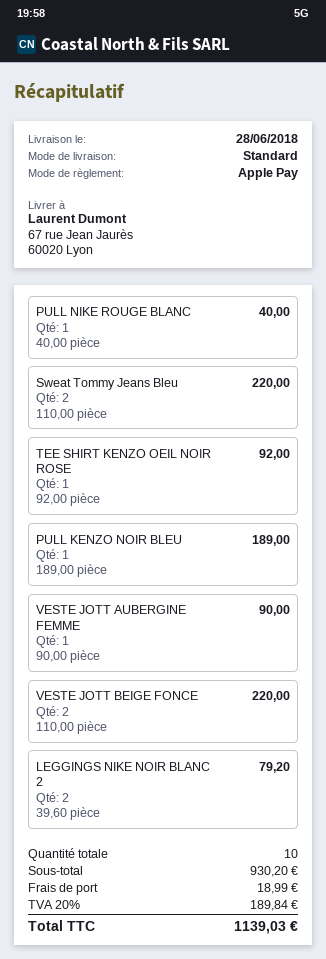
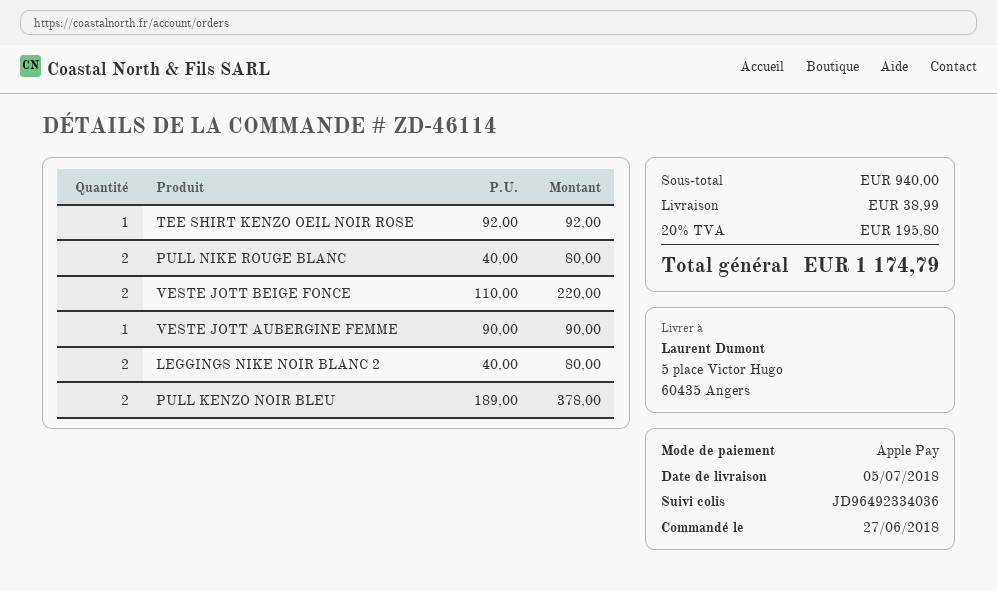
delivery date: 2018-06-28 -> 2018-07-05
ship to: 67 rue Jean Jaurès, 60020 Lyon -> 5 place Victor Hugo, 60435 Angers
PULL NIKE ROUGE BLANC: 1 x 40.00 = 40.00 -> 2 x 40.00 = 80.00
Sweat Tommy Jeans Bleu: 2 x 110.00 = 220.00 -> none
PULL KENZO NOIR BLEU: 1 x 189.00 = 189.00 -> 2 x 189.00 = 378.00
LEGGINGS NIKE NOIR BLANC 2: 2 x 39.60 = 79.20 -> 2 x 40.00 = 80.00
subtotal: 930.20 -> 940.00
shipping: 18.99 -> 38.99
tax: 20% = 189.84 -> 20% = 195.80
total: 1139.03 -> 1174.79

